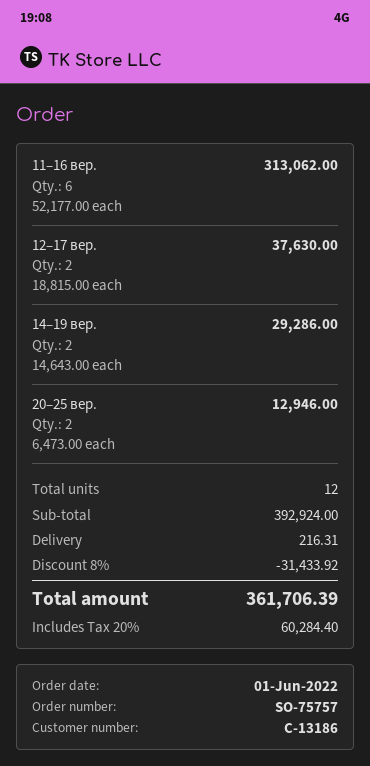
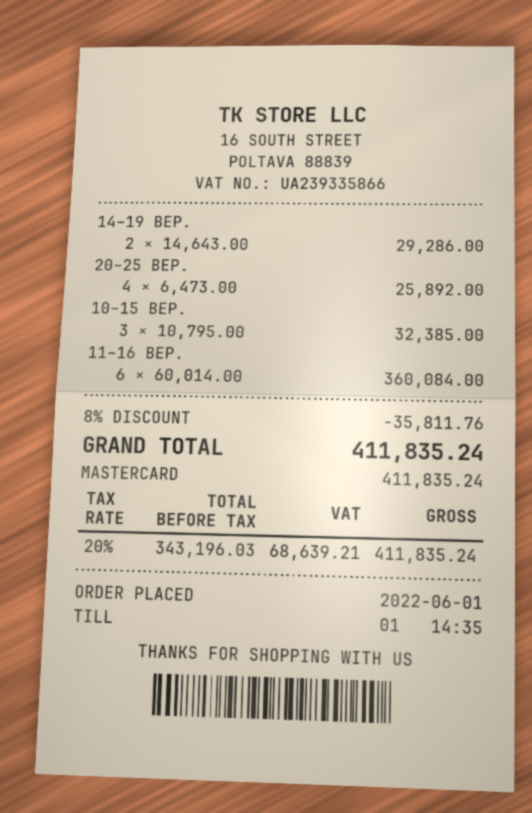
11–16 вер.: 6 x 52177.00 = 313062.00 -> 6 x 60014.00 = 360084.00
12–17 вер.: 2 x 18815.00 = 37630.00 -> none
20–25 вер.: 2 x 6473.00 = 12946.00 -> 4 x 6473.00 = 25892.00
10–15 ВЕР.: none -> 3 x 10795.00 = 32385.00
discount: 8% = 31433.92 -> 8% = 35811.76
shipping: 216.31 -> none
tax: 20% = 60284.40 -> 20% = 68639.21
total: 361706.39 -> 411835.24

